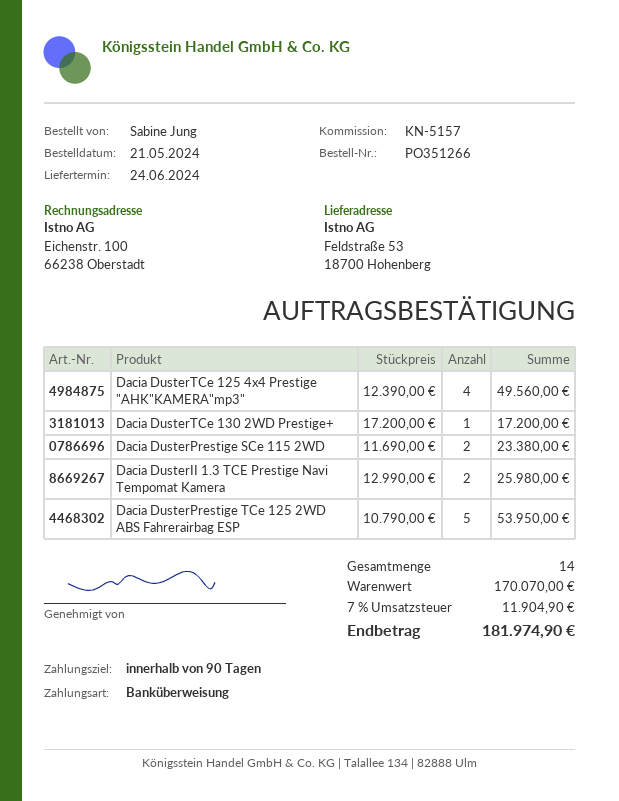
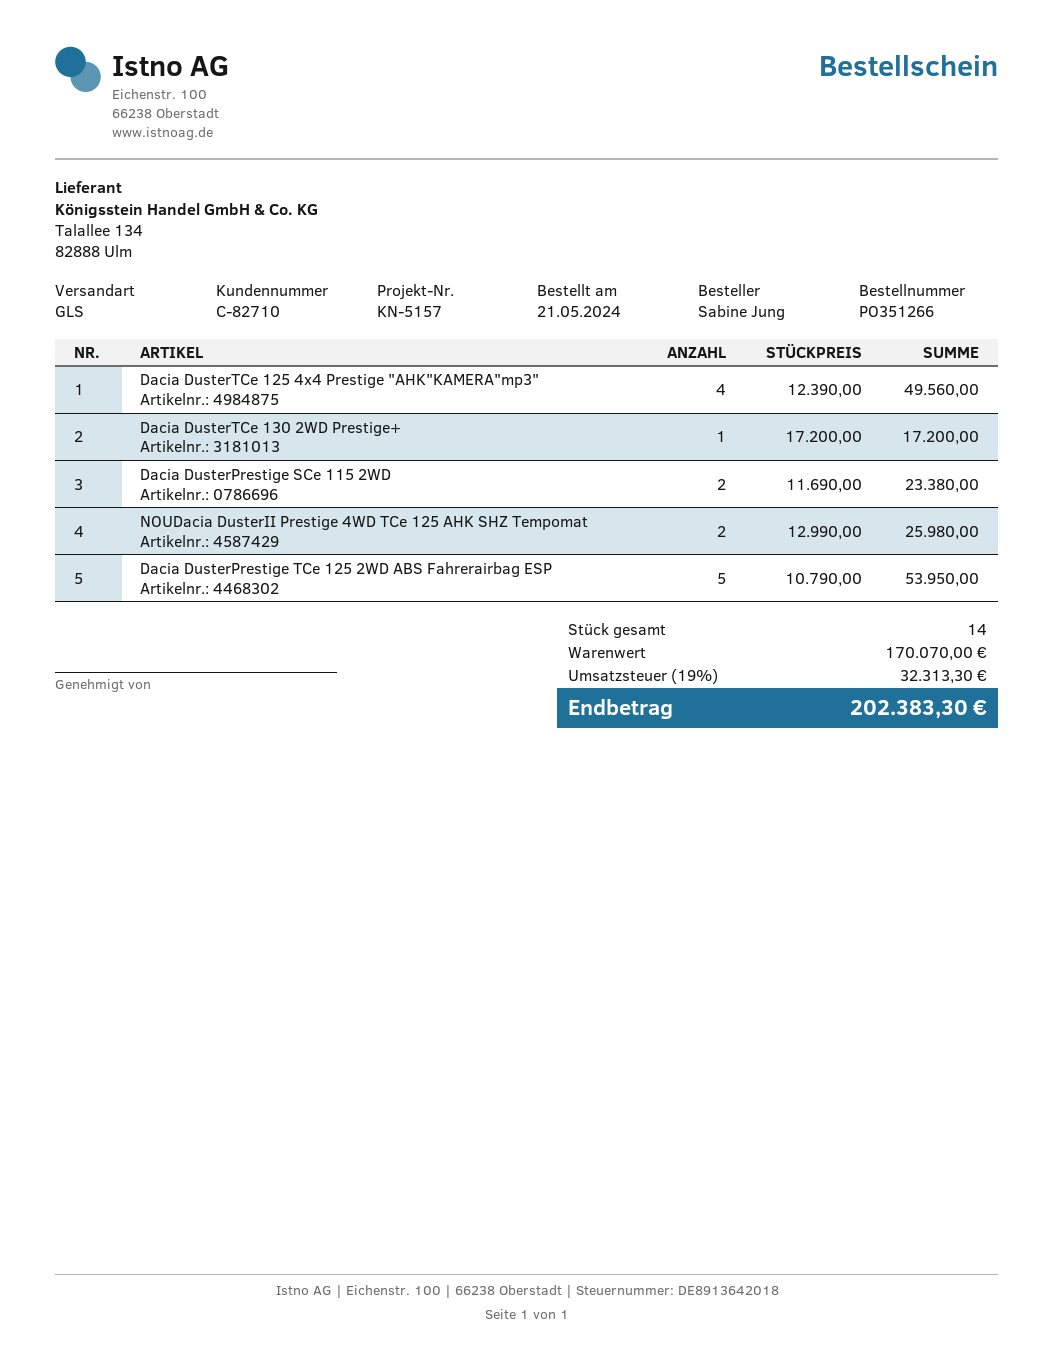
Dacia DusterII 1.3 TCE Prestige Navi Tempomat Kamera: 2 x 12990.00 = 25980.00 -> none
NOUDacia DusterII Prestige 4WD TCe 125 AHK SHZ Tempomat: none -> 2 x 12990.00 = 25980.00
tax: 7% = 11904.90 -> 19% = 32313.30
total: 181974.90 -> 202383.30

